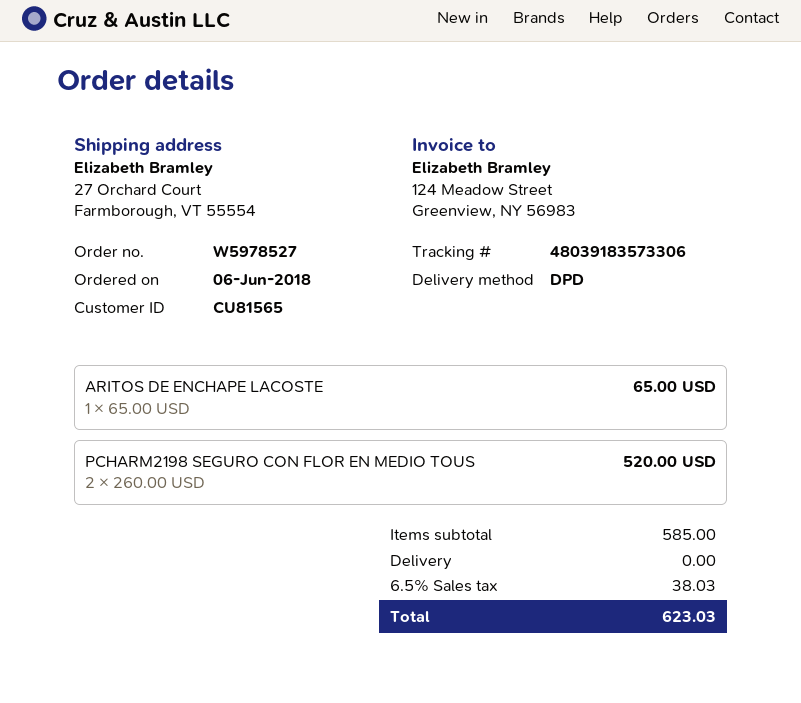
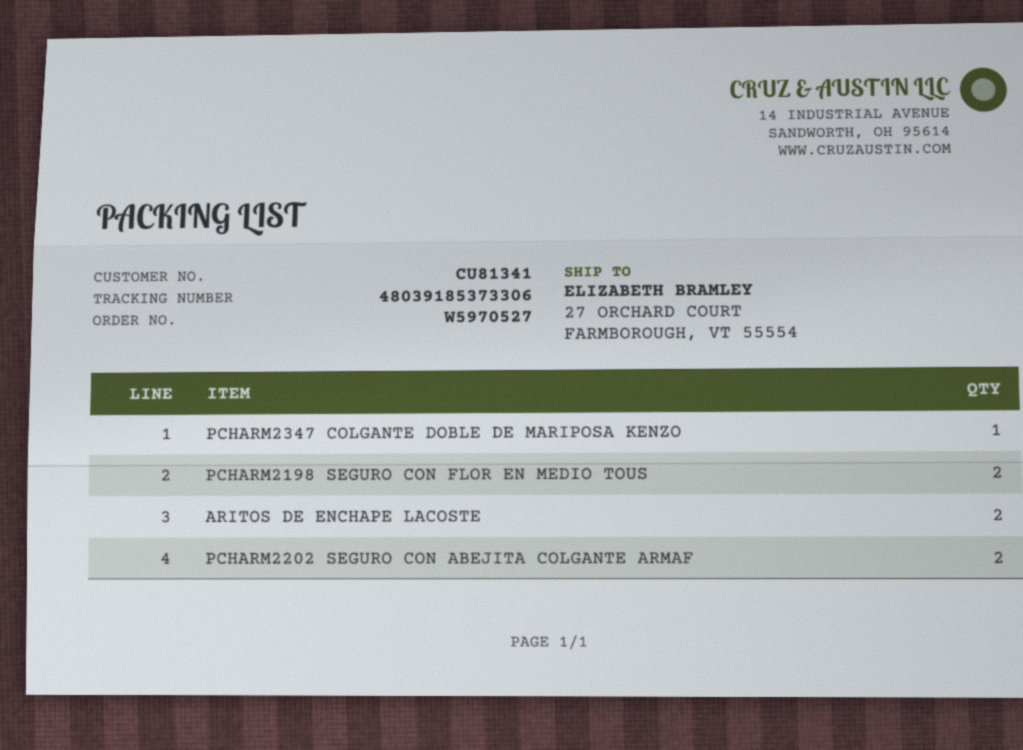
order number: W5978527 -> W5970527
customer number: CU81565 -> CU81341
tracking number: 48039183573306 -> 48039185373306
ARITOS DE ENCHAPE LACOSTE: 1 -> 2
PCHARM2347 COLGANTE DOBLE DE MARIPOSA KENZO: none -> 1
PCHARM2202 SEGURO CON ABEJITA COLGANTE ARMAF: none -> 2

